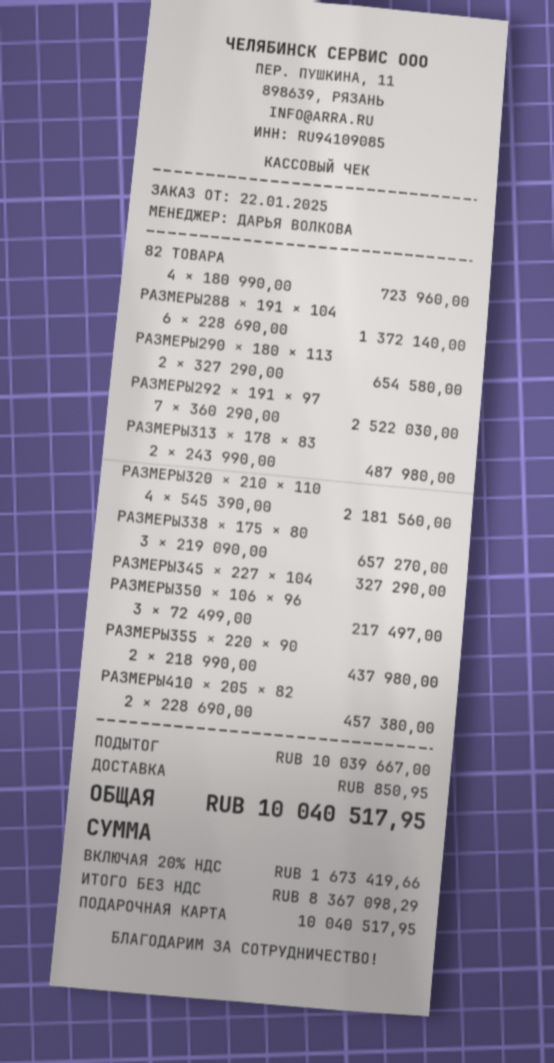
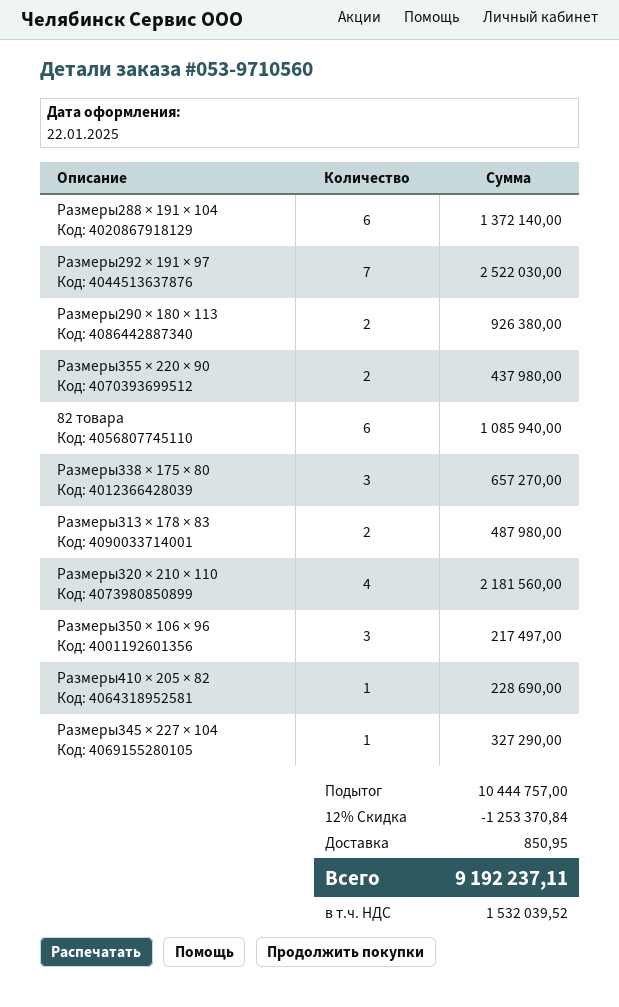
82 ТОВАРА: 4 for 723960.00 -> 6 for 1085940.00
РАЗМЕРЫ290 × 180 × 113: 2 for 654580.00 -> 2 for 926380.00
РАЗМЕРЫ410 × 205 × 82: 2 for 457380.00 -> 1 for 228690.00
subtotal: 10039667.00 -> 10444757.00
discount: none -> 12% = 1253370.84
tax: 1673419.66 -> 1532039.52
total: 10040517.95 -> 9192237.11

